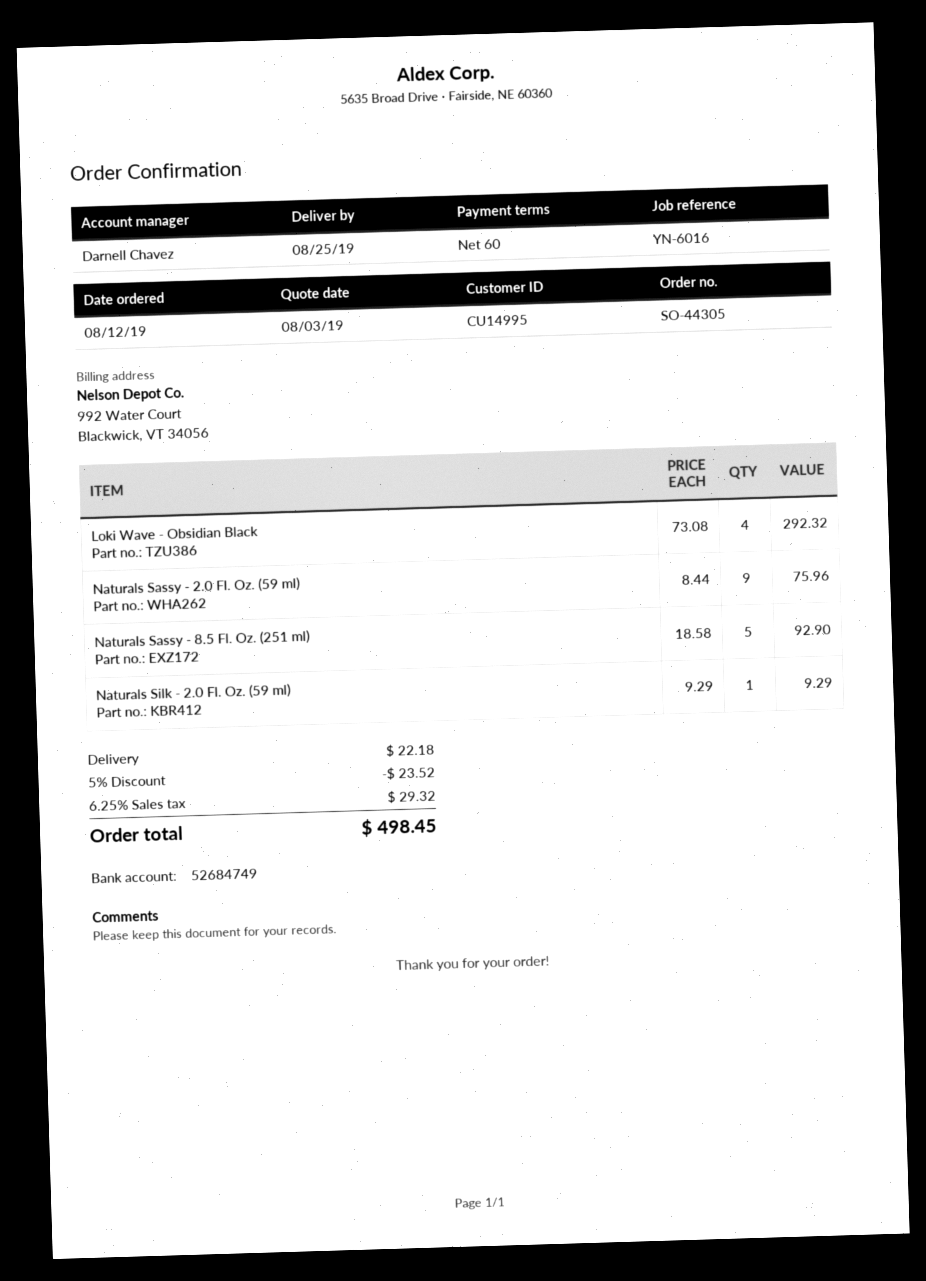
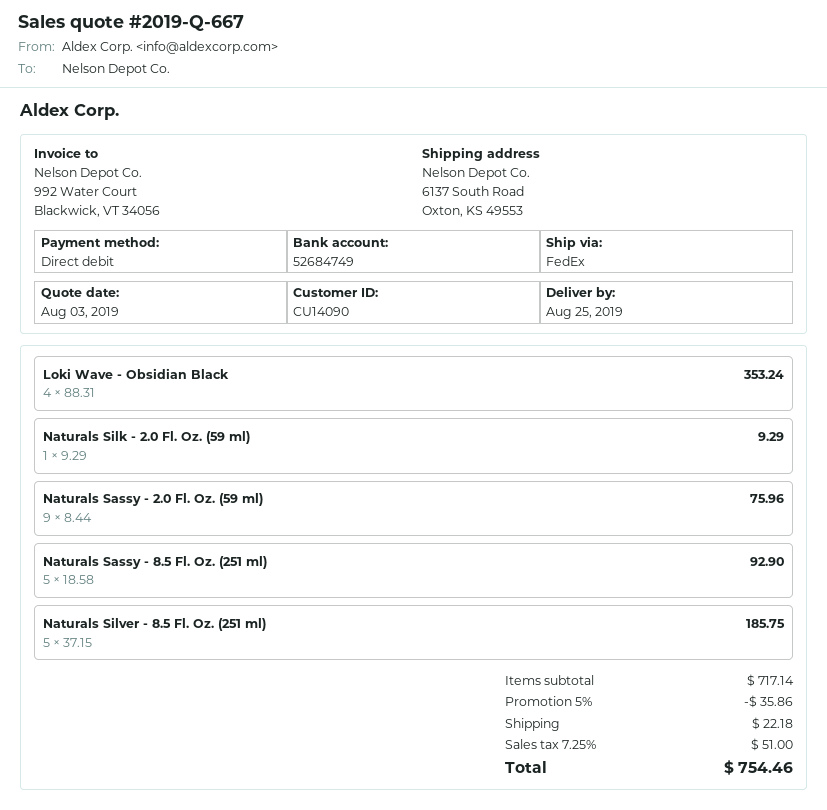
customer number: CU14995 -> CU14090
Loki Wave - Obsidian Black: 4 x 73.08 = 292.32 -> 4 x 88.31 = 353.24
Naturals Silver - 8.5 Fl. Oz. (251 ml): none -> 5 x 37.15 = 185.75
discount: 5% = 23.52 -> 5% = 35.86
tax: 6.25% = 29.32 -> 7.25% = 51.00
total: 498.45 -> 754.46

